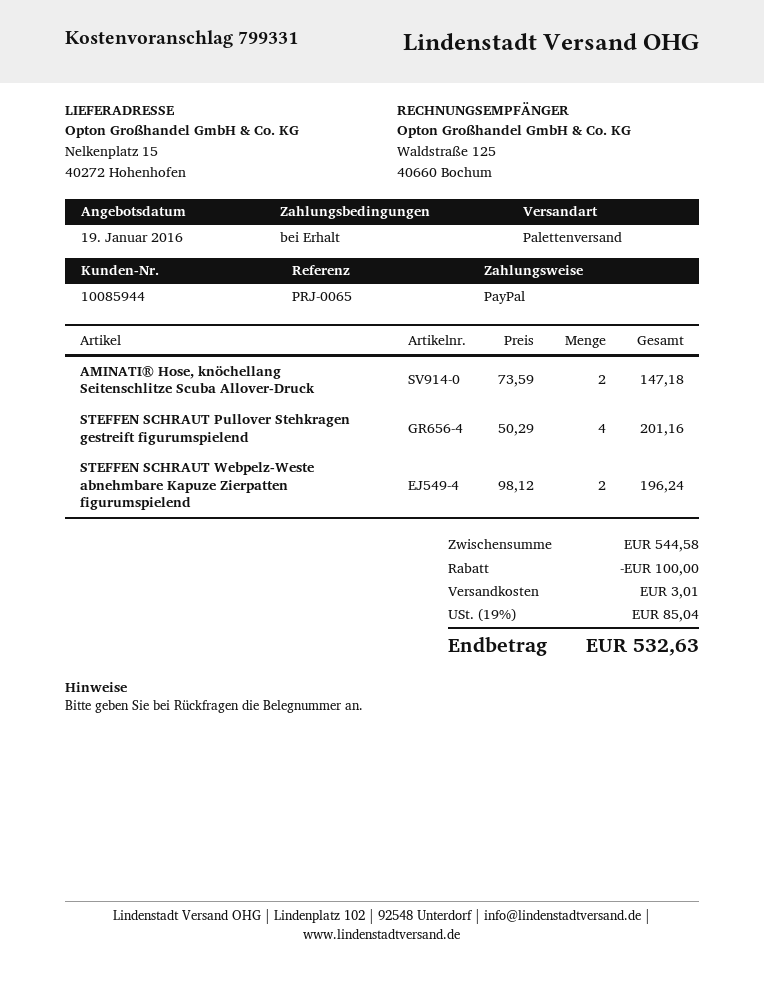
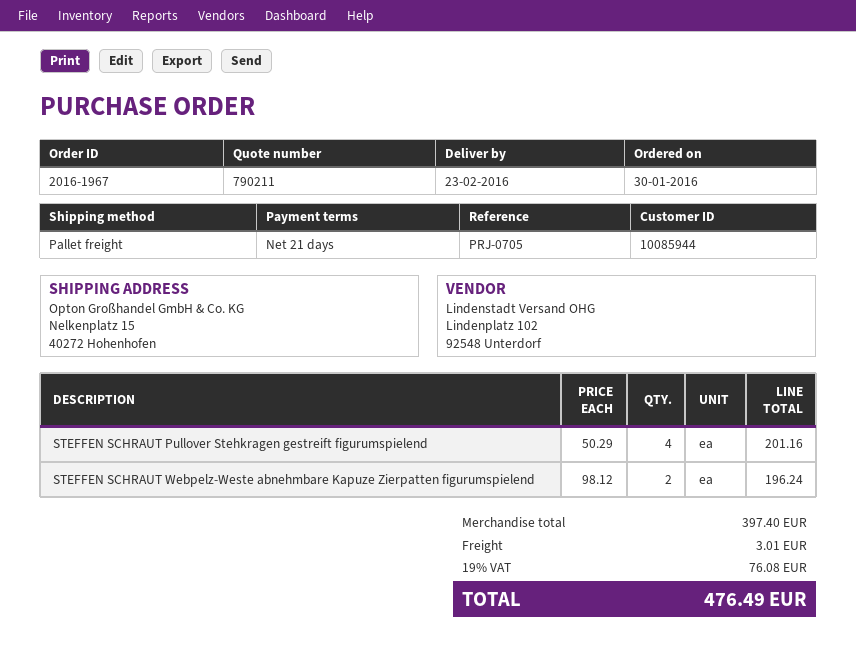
quote number: 799331 -> 790211
payment terms: on receipt -> 21 days
reference: PRJ-0065 -> PRJ-0705
AMINATI® Hose, knöchellang Seitenschlitze Scuba Allover-Druck: 2 x 73.59 = 147.18 -> none
subtotal: 544.58 -> 397.40
discount: 100.00 -> none
tax: 19% = 85.04 -> 19% = 76.08
total: 532.63 -> 476.49

